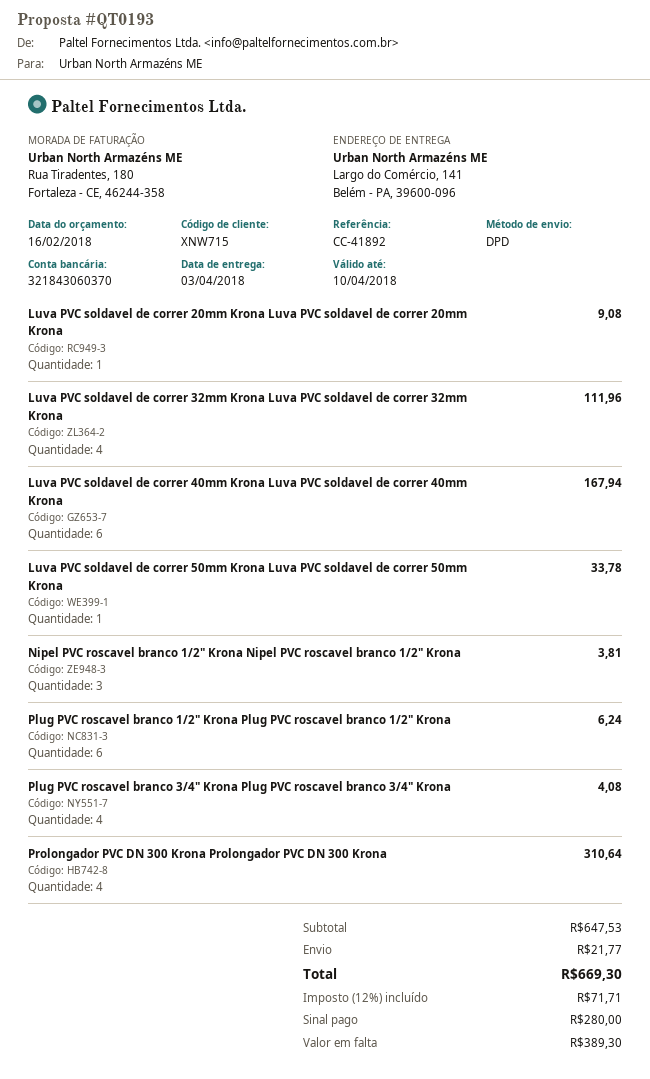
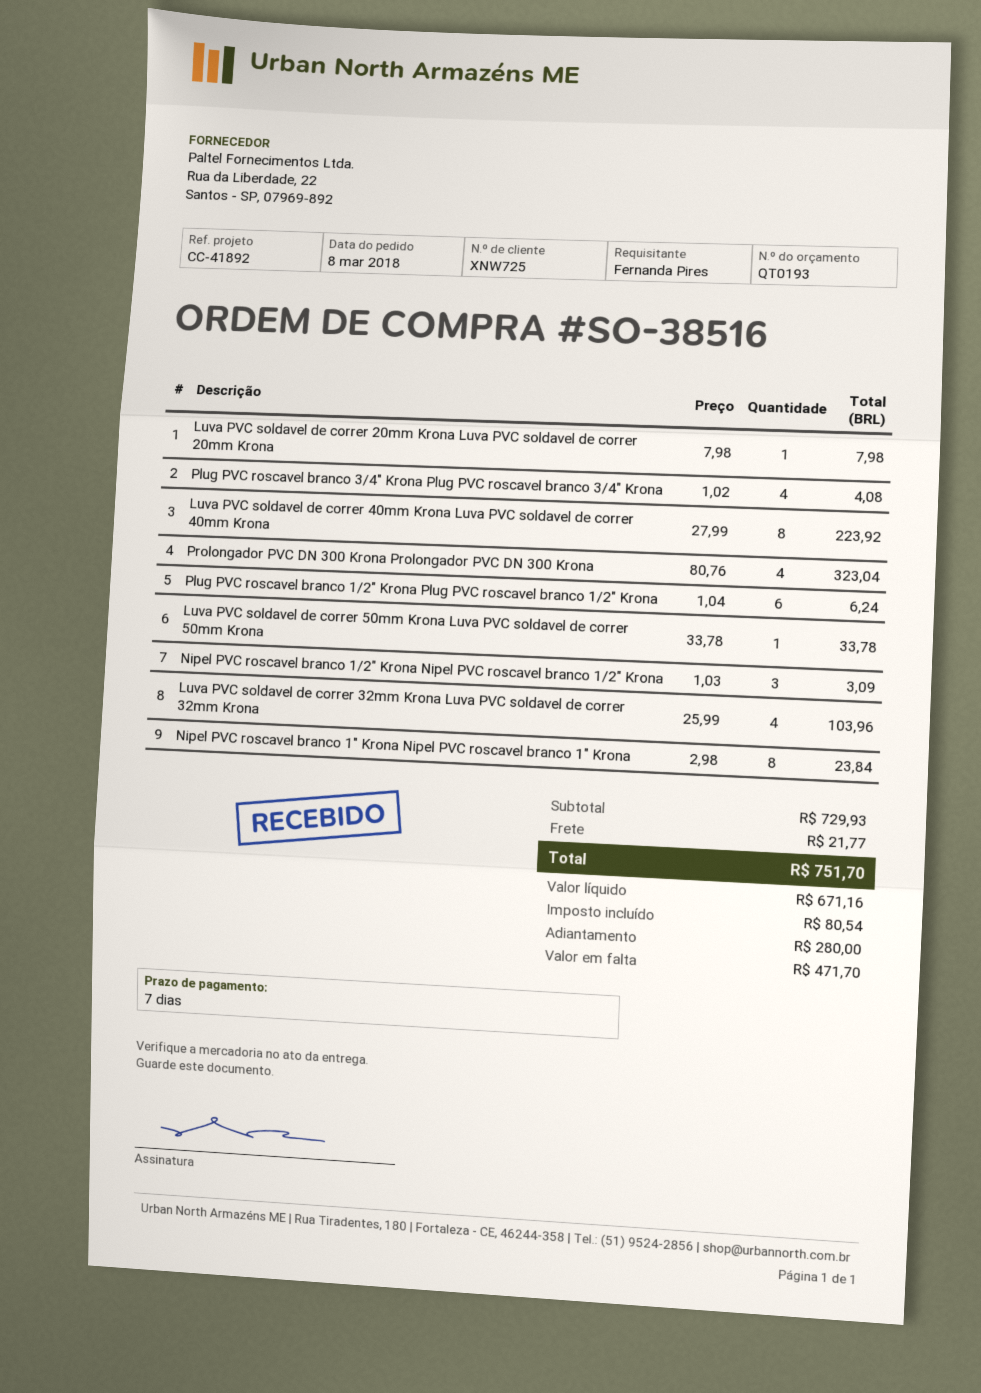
customer number: XNW715 -> XNW725
Luva PVC soldavel de correr 20mm Krona Luva PVC soldavel de correr 20mm Krona: 1 for 9.08 -> 1 for 7.98
Luva PVC soldavel de correr 32mm Krona Luva PVC soldavel de correr 32mm Krona: 4 for 111.96 -> 4 for 103.96
Luva PVC soldavel de correr 40mm Krona Luva PVC soldavel de correr 40mm Krona: 6 for 167.94 -> 8 for 223.92
Nipel PVC roscavel branco 1/2" Krona Nipel PVC roscavel branco 1/2" Krona: 3 for 3.81 -> 3 for 3.09
Prolongador PVC DN 300 Krona Prolongador PVC DN 300 Krona: 4 for 310.64 -> 4 for 323.04
Nipel PVC roscavel branco 1" Krona Nipel PVC roscavel branco 1" Krona: none -> 8 for 23.84
subtotal: 647.53 -> 729.93
tax: 71.71 -> 80.54
total: 669.30 -> 751.70
balance: 389.30 -> 471.70

